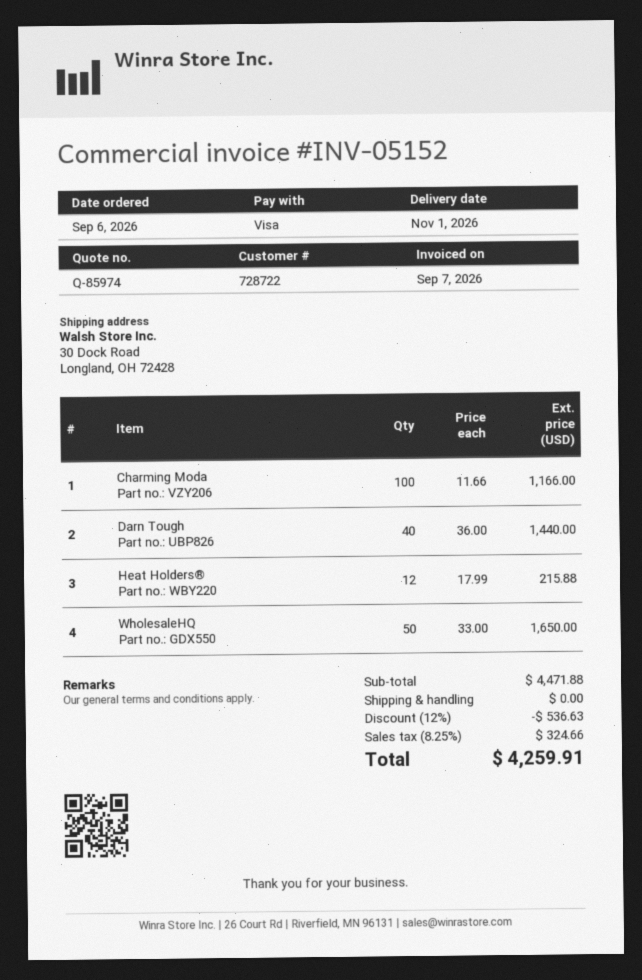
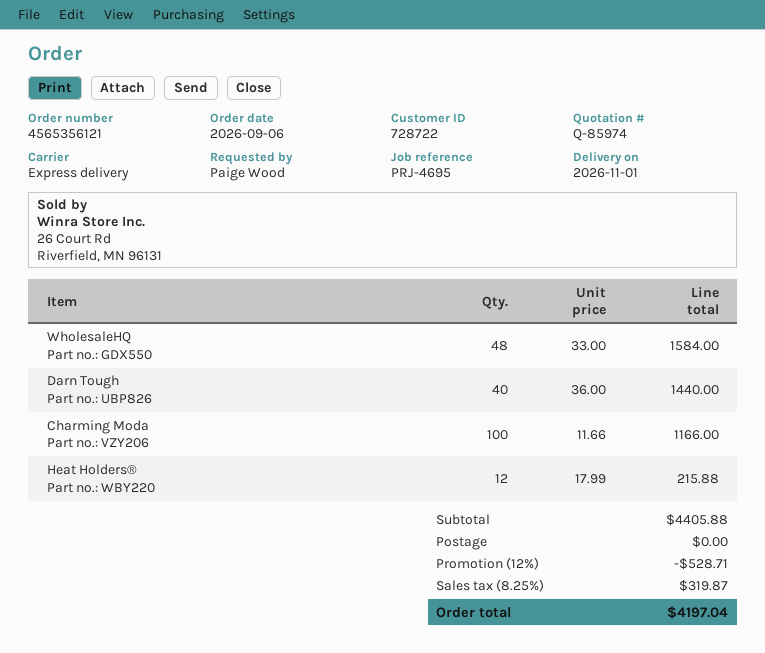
WholesaleHQ: 50 x 33.00 = 1650.00 -> 48 x 33.00 = 1584.00
subtotal: 4471.88 -> 4405.88
discount: 12% = 536.63 -> 12% = 528.71
tax: 8.25% = 324.66 -> 8.25% = 319.87
total: 4259.91 -> 4197.04

